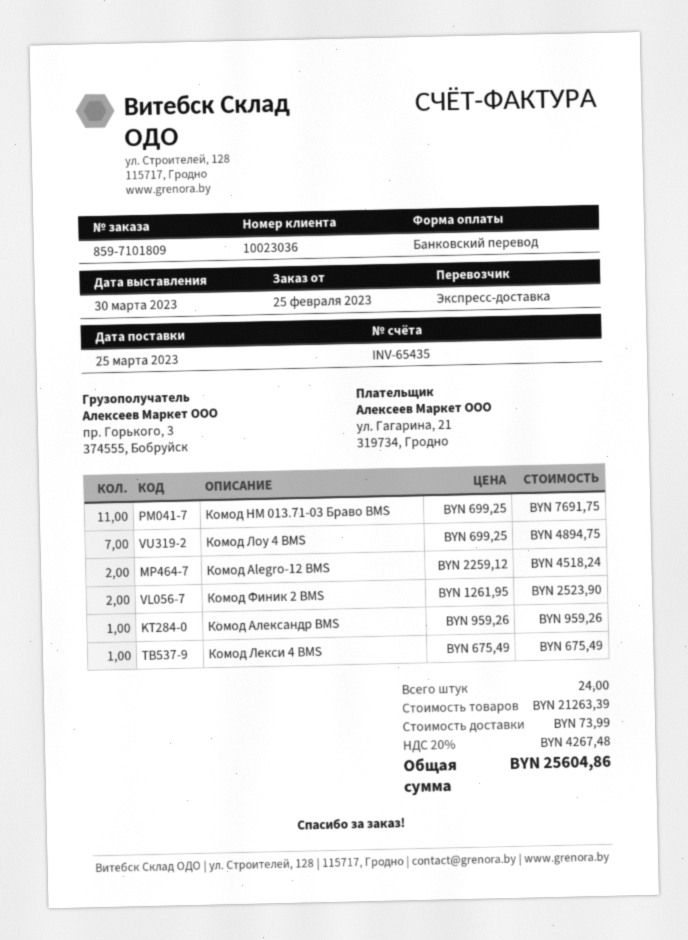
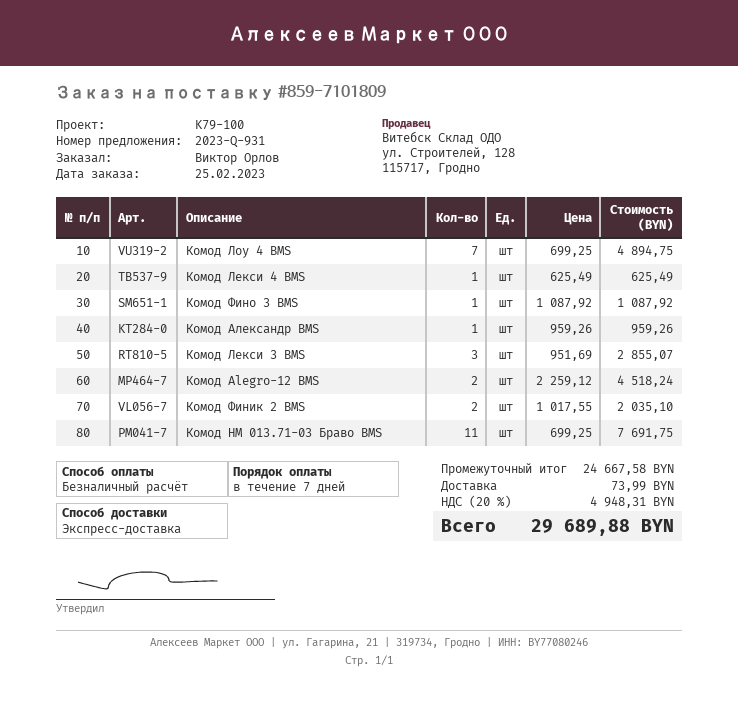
Комод Финик 2 BMS: 2 x 1261.95 = 2523.90 -> 2 x 1017.55 = 2035.10
Комод Лекси 4 BMS: 1 x 675.49 = 675.49 -> 1 x 625.49 = 625.49
Комод Фино 3 BMS: none -> 1 x 1087.92 = 1087.92
Комод Лекси 3 BMS: none -> 3 x 951.69 = 2855.07
subtotal: 21263.39 -> 24667.58
tax: 20% = 4267.48 -> 20% = 4948.31
total: 25604.86 -> 29689.88

